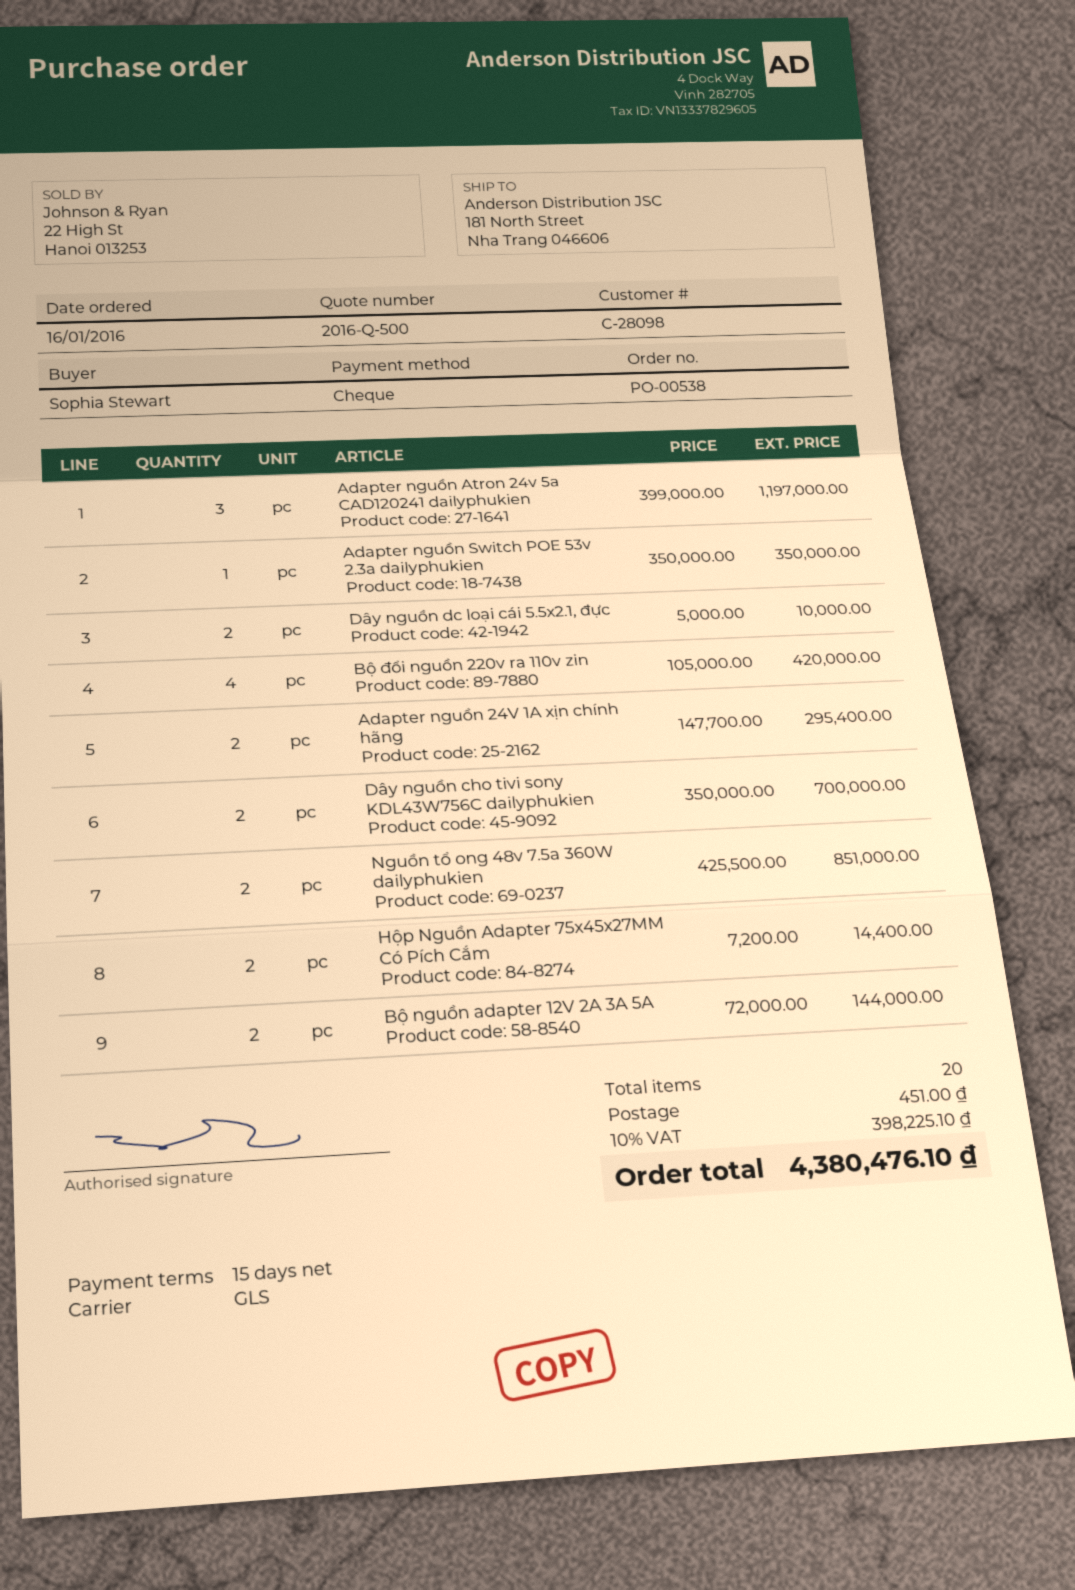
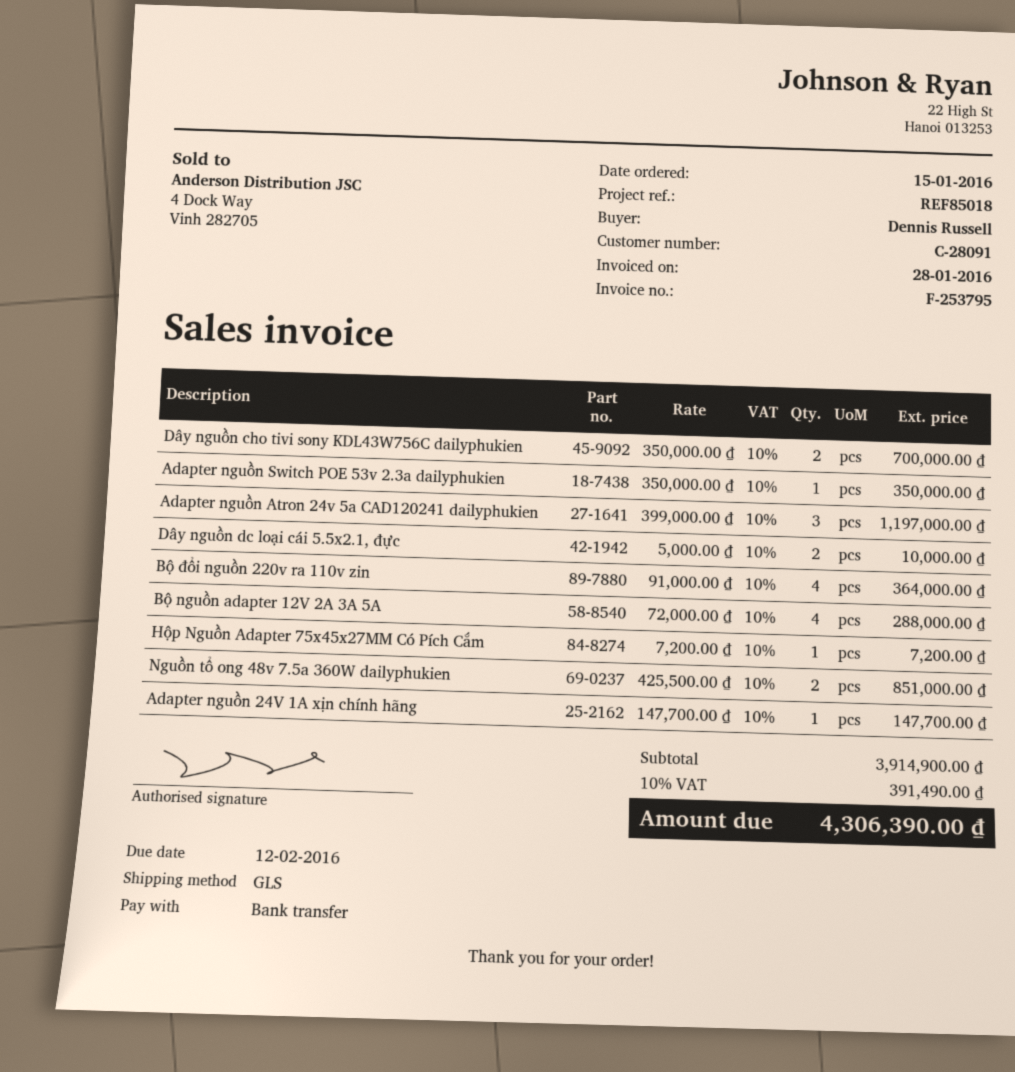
order date: 2016-01-16 -> 2016-01-15
customer number: C-28098 -> C-28091
ordered by: Sophia Stewart -> Dennis Russell
payment method: cheque -> bank transfer
Bộ đổi nguồn 220v ra 110v zin: 4 x 105000.00 = 420000.00 -> 4 x 91000.00 = 364000.00
Adapter nguồn 24V 1A xịn chính hãng: 2 x 147700.00 = 295400.00 -> 1 x 147700.00 = 147700.00
Hộp Nguồn Adapter 75x45x27MM Có Pích Cắm: 2 x 7200.00 = 14400.00 -> 1 x 7200.00 = 7200.00
Bộ nguồn adapter 12V 2A 3A 5A: 2 x 72000.00 = 144000.00 -> 4 x 72000.00 = 288000.00
shipping: 451.00 -> none
tax: 10% = 398225.10 -> 10% = 391490.00
total: 4380476.10 -> 4306390.00

